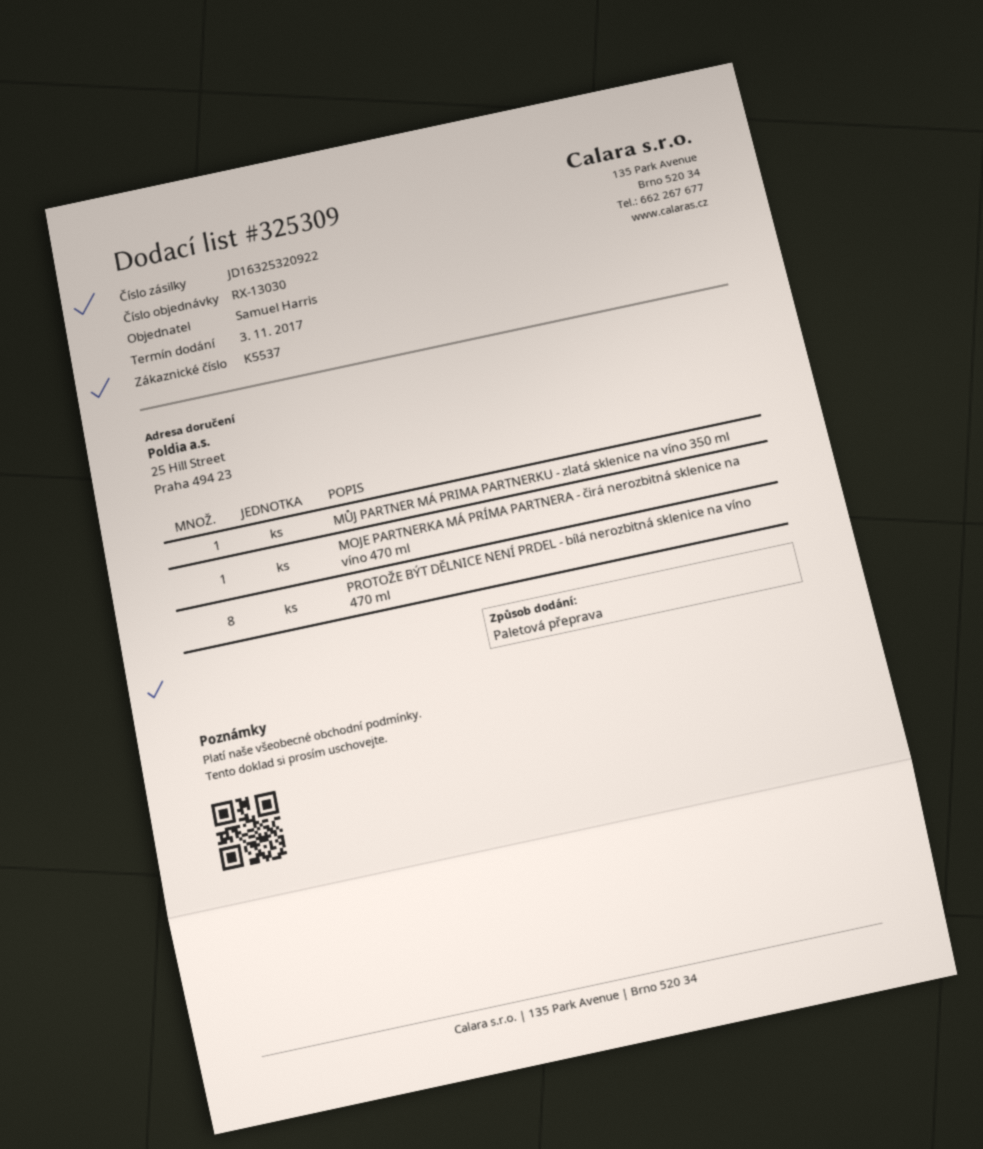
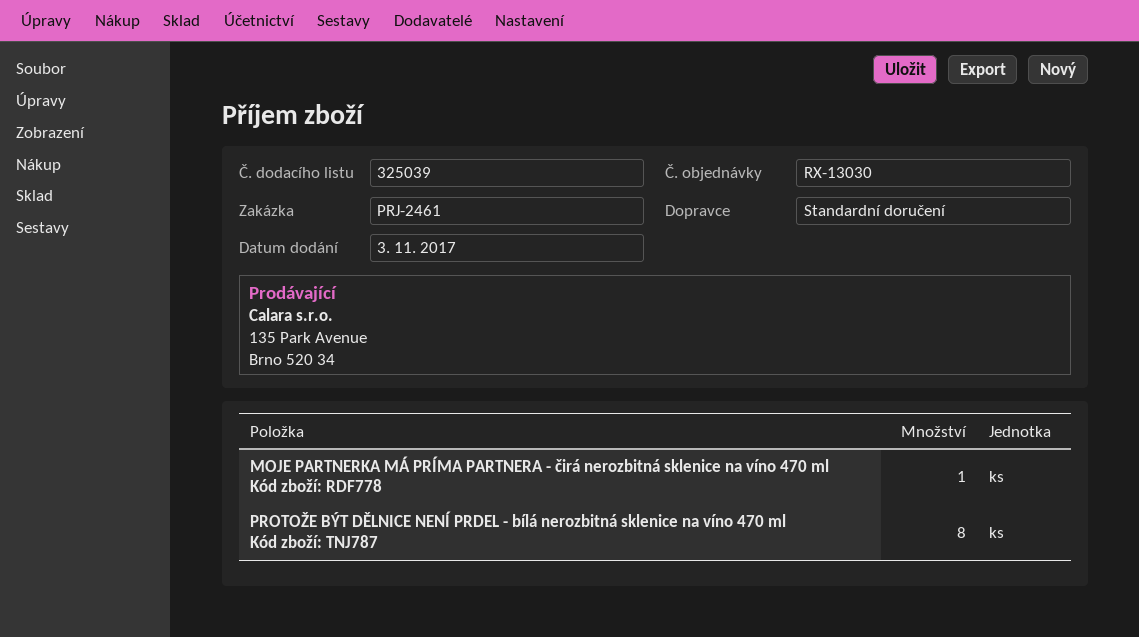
delivery note number: 325309 -> 325039
shipping method: pallet freight -> standard
MŮJ PARTNER MÁ PRIMA PARTNERKU - zlatá sklenice na víno 350 ml: 1 -> none

